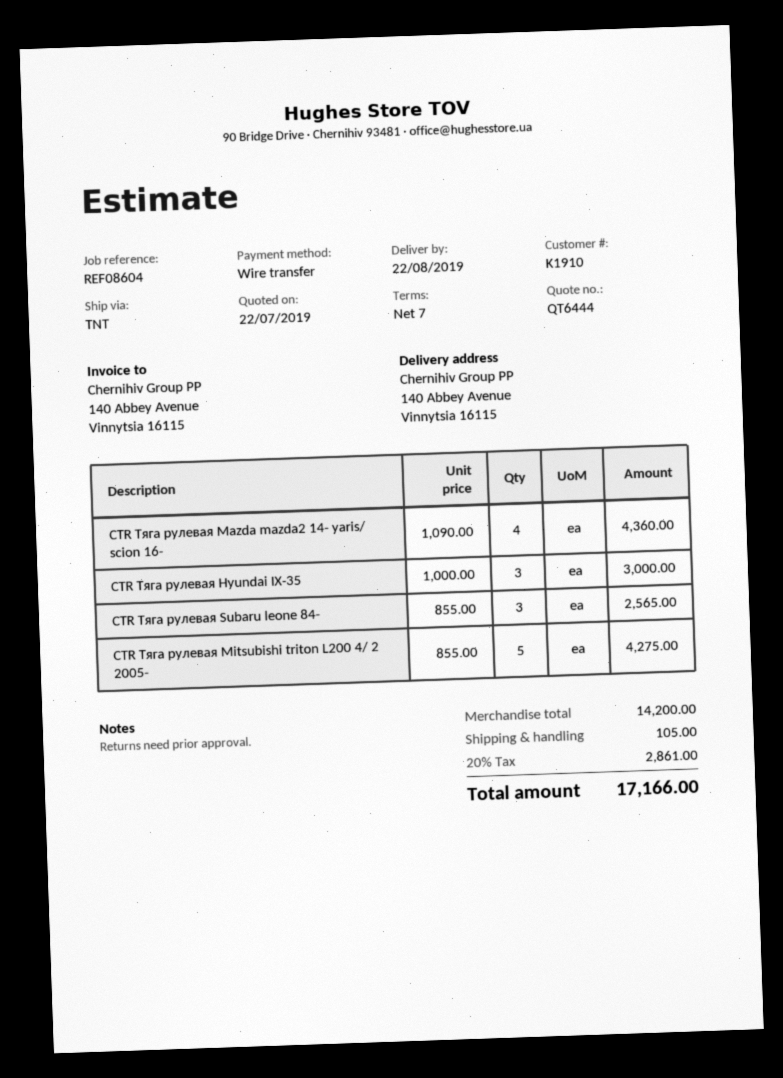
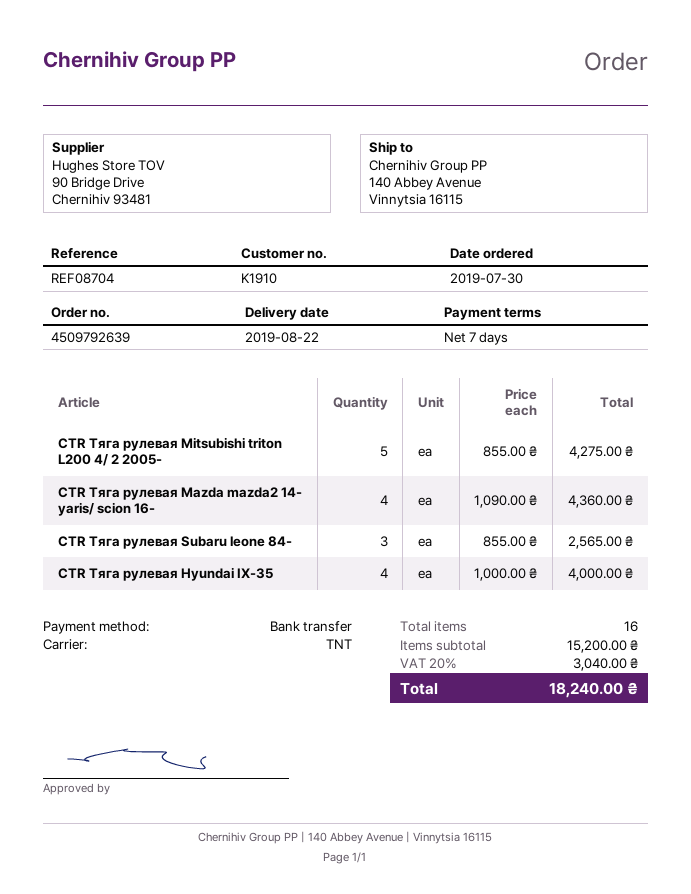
reference: REF08604 -> REF08704
CTR Тяга рулевая Hyundai IX-35: 3 x 1000.00 = 3000.00 -> 4 x 1000.00 = 4000.00
subtotal: 14200.00 -> 15200.00
shipping: 105.00 -> none
tax: 20% = 2861.00 -> 20% = 3040.00
total: 17166.00 -> 18240.00

